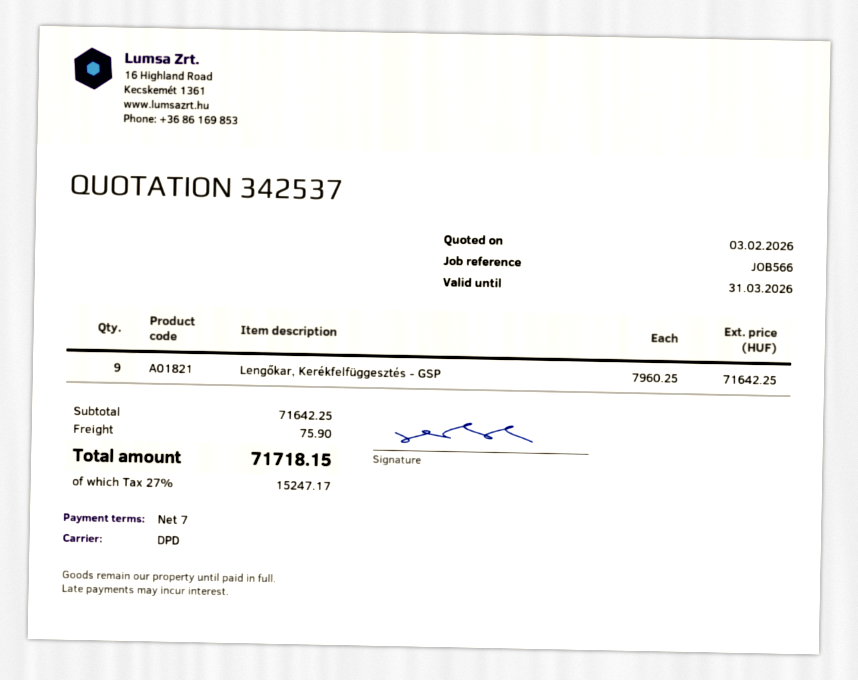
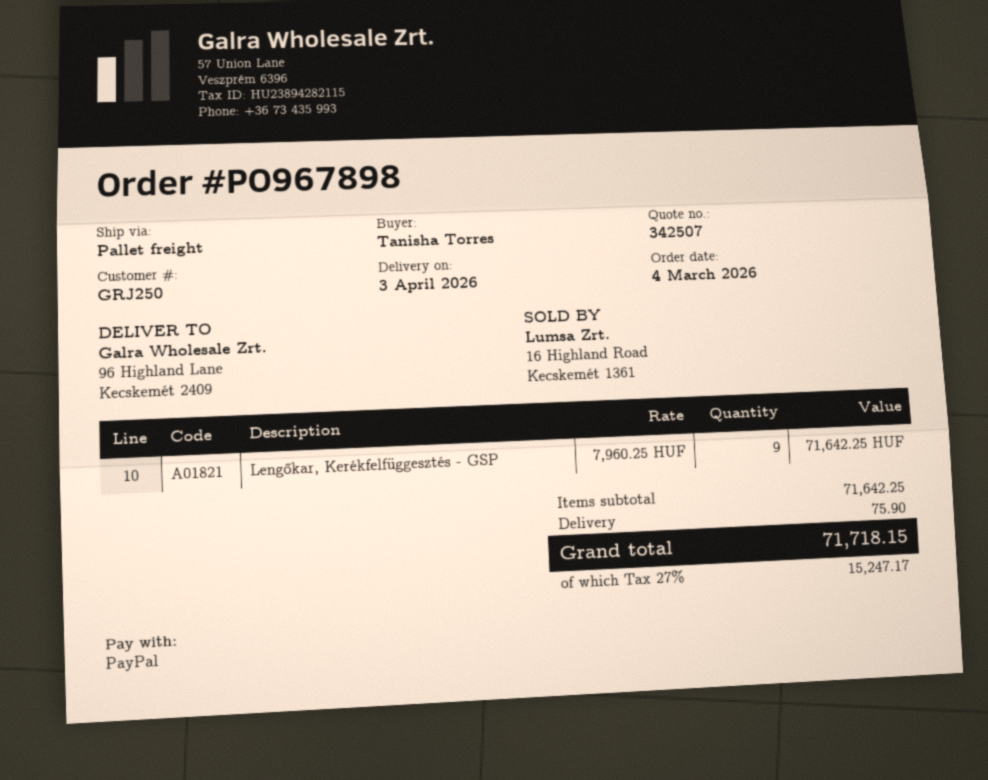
quote number: 342537 -> 342507
shipping method: DPD -> pallet freight

